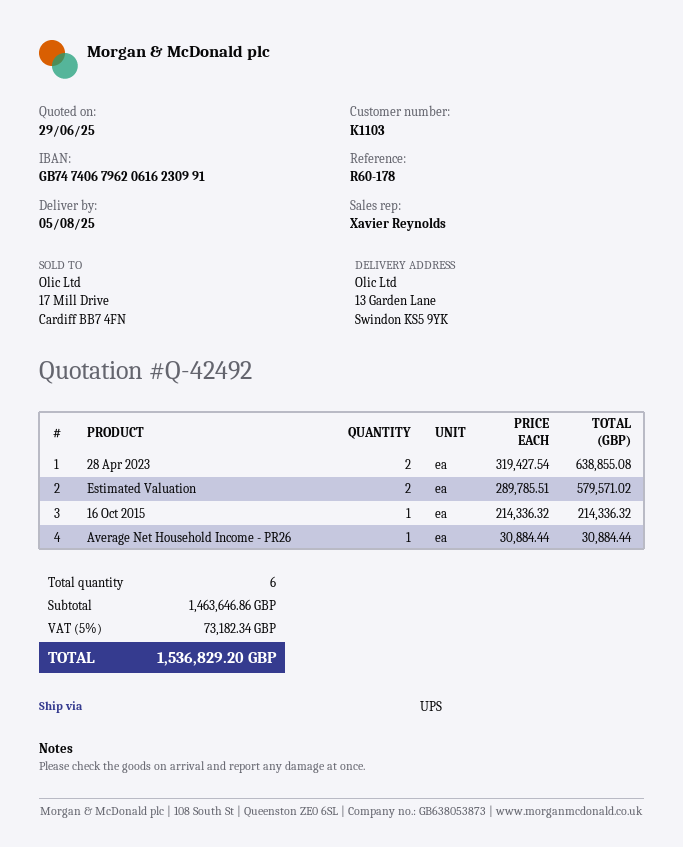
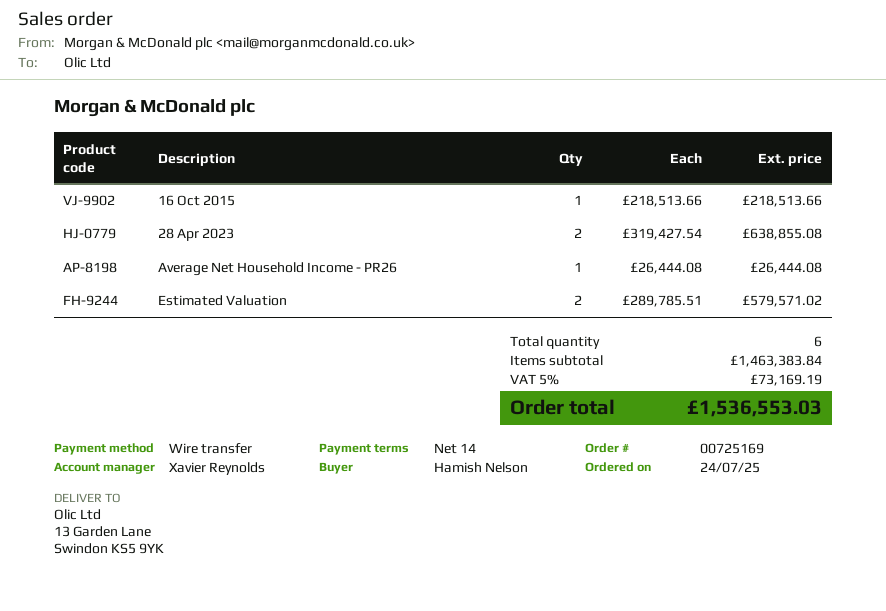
16 Oct 2015: 1 x 214336.32 = 214336.32 -> 1 x 218513.66 = 218513.66
Average Net Household Income - PR26: 1 x 30884.44 = 30884.44 -> 1 x 26444.08 = 26444.08
subtotal: 1463646.86 -> 1463383.84
tax: 5% = 73182.34 -> 5% = 73169.19
total: 1536829.20 -> 1536553.03

